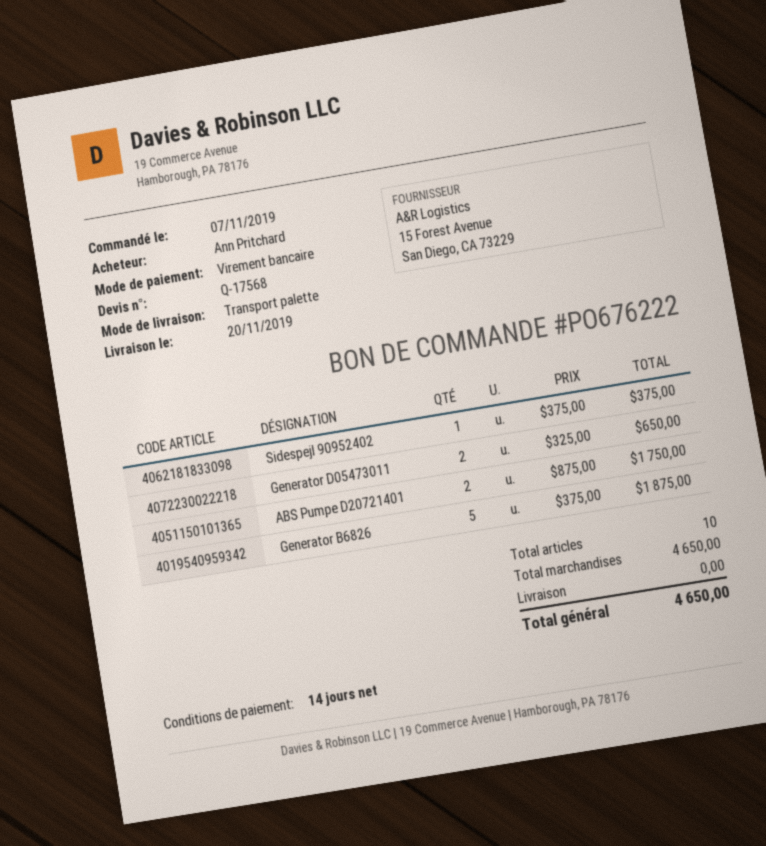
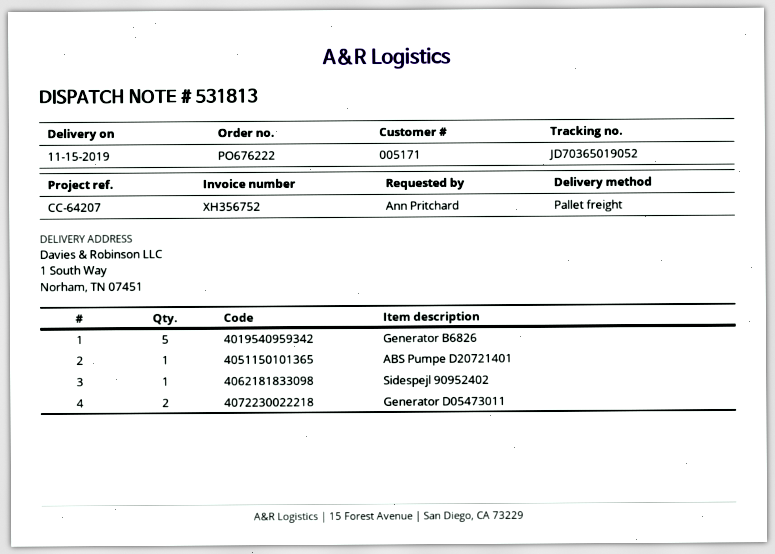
delivery date: 2019-11-20 -> 2019-11-15
ABS Pumpe D20721401: 2 -> 1

